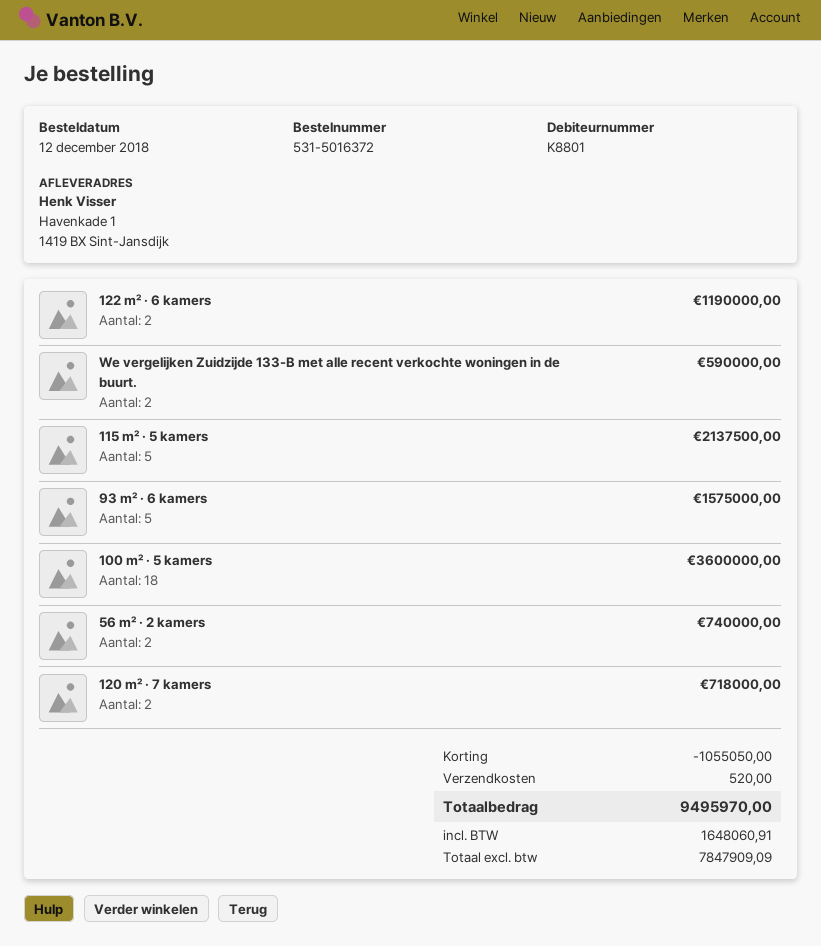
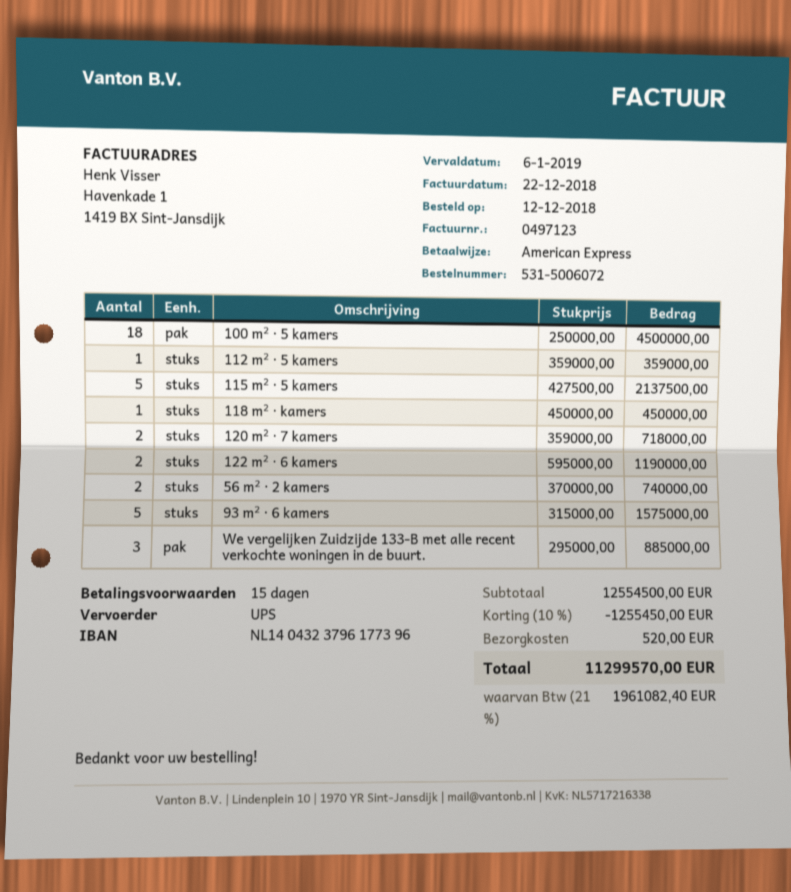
order number: 531-5016372 -> 531-5006072
We vergelijken Zuidzijde 133-B met alle recent verkochte woningen in de buurt.: 2 for 590000.00 -> 3 for 885000.00
100 m² · 5 kamers: 18 for 3600000.00 -> 18 for 4500000.00
112 m² · 5 kamers: none -> 1 for 359000.00
118 m² · kamers: none -> 1 for 450000.00
discount: 1055050.00 -> 1255450.00
tax: 1648060.91 -> 1961082.40
total: 9495970.00 -> 11299570.00

